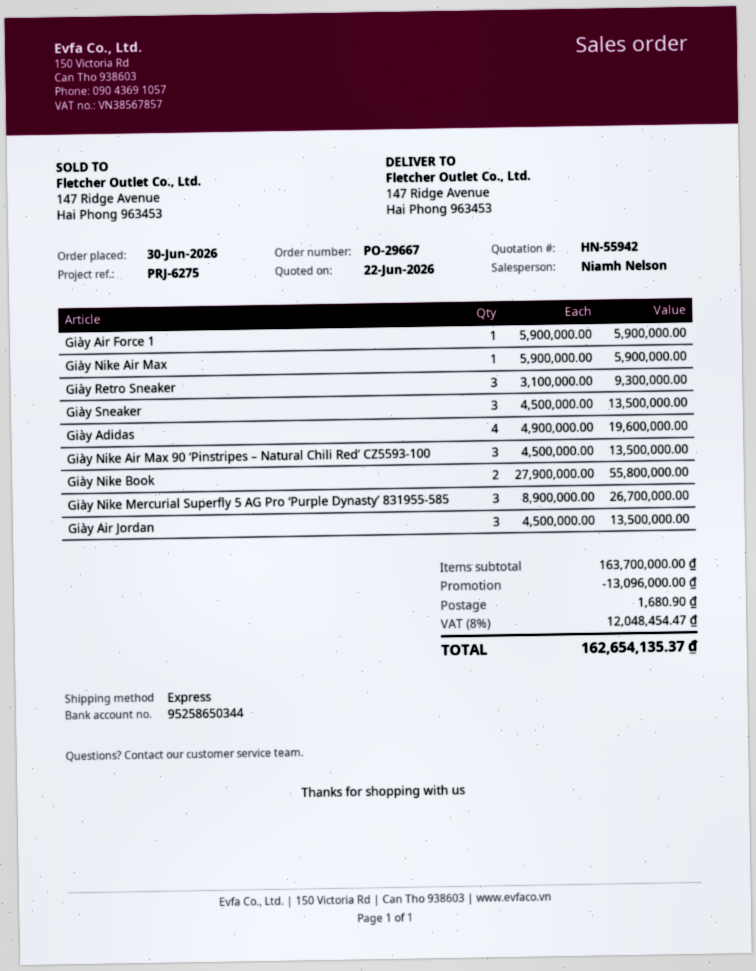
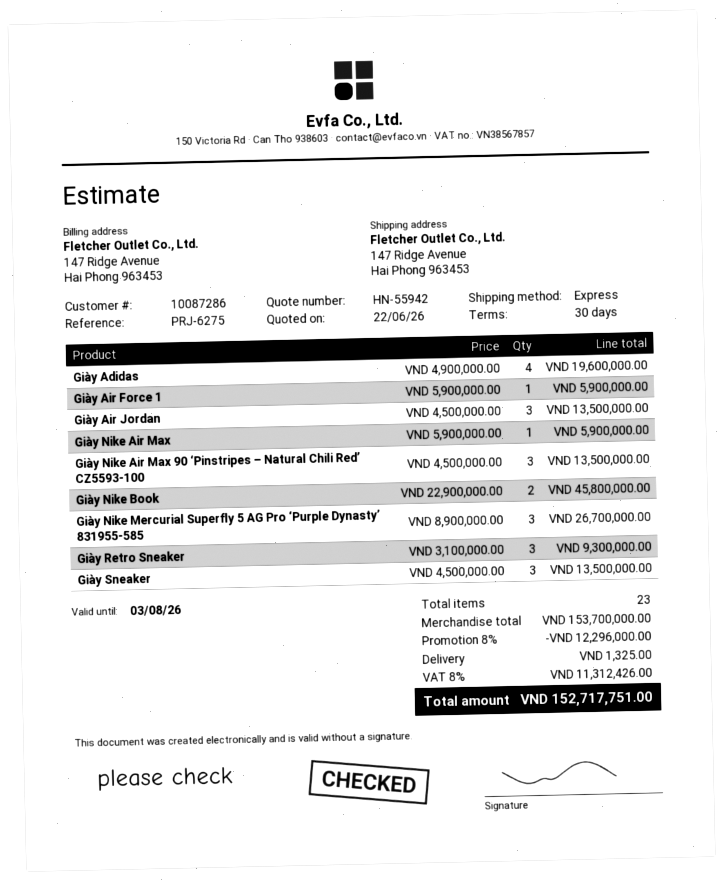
Giày Nike Book: 2 x 27900000.00 = 55800000.00 -> 2 x 22900000.00 = 45800000.00
subtotal: 163700000.00 -> 153700000.00
discount: 13096000.00 -> 12296000.00
shipping: 1680.90 -> 1325.00
tax: 8% = 12048454.47 -> 8% = 11312426.00
total: 162654135.37 -> 152717751.00

